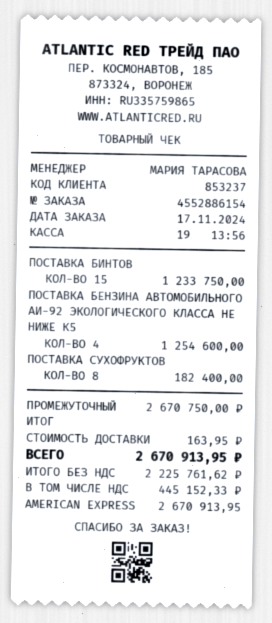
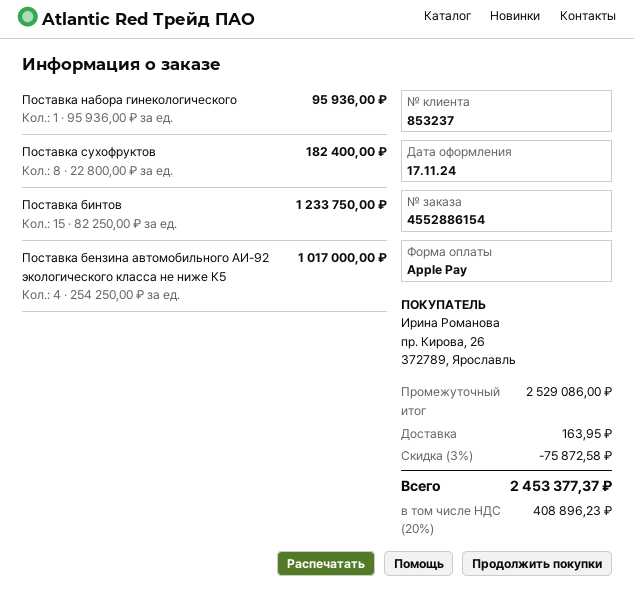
payment method: American Express -> Apple Pay
ПОСТАВКА БЕНЗИНА АВТОМОБИЛЬНОГО АИ-92 ЭКОЛОГИЧЕСКОГО КЛАССА НЕ НИЖЕ К5: 4 for 1254600.00 -> 4 for 1017000.00
Поставка набора гинекологического: none -> 1 for 95936.00
subtotal: 2670750.00 -> 2529086.00
discount: none -> 3% = 75872.58
tax: 445152.33 -> 408896.23
total: 2670913.95 -> 2453377.37

